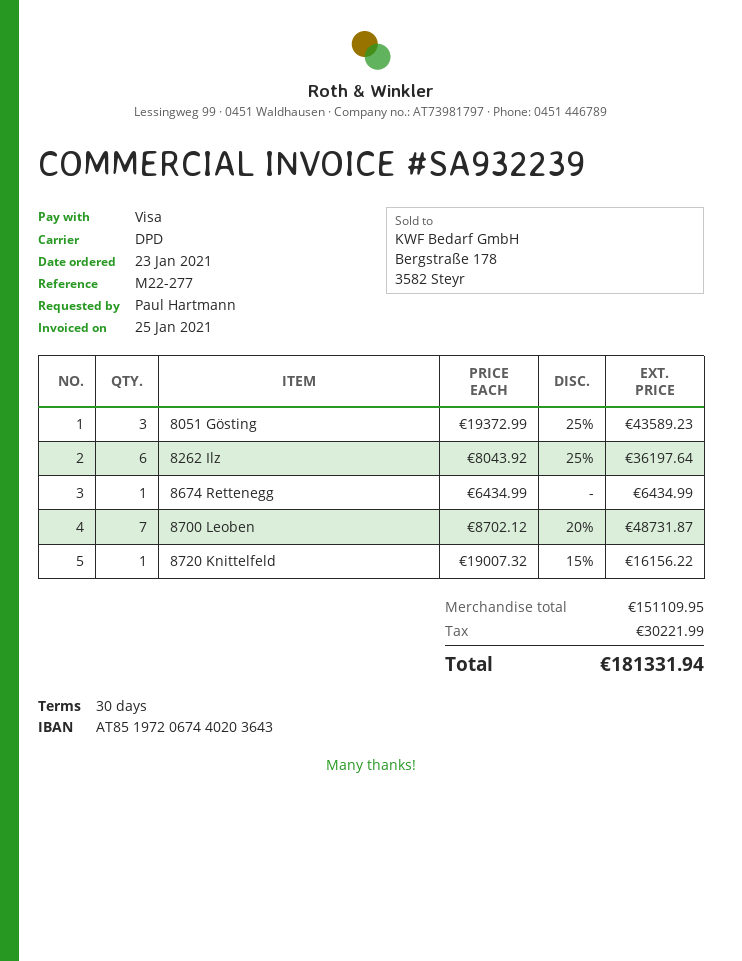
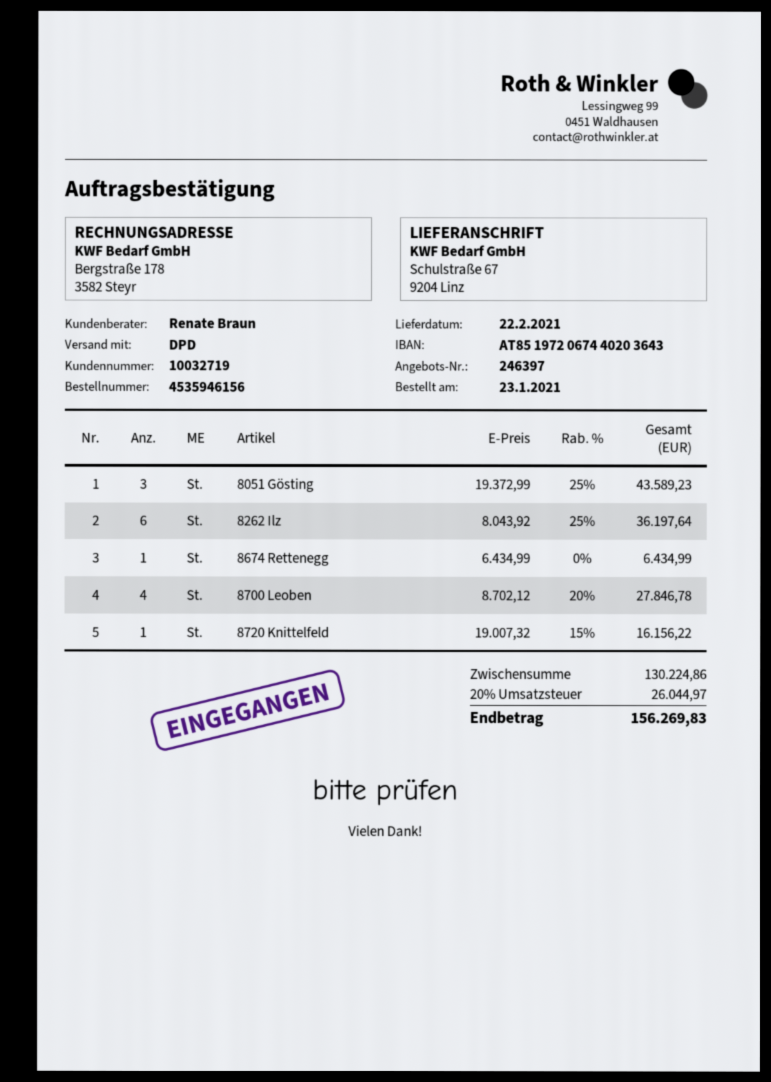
8700 Leoben: 7 x 8702.12 - 20% = 48731.87 -> 4 x 8702.12 - 20% = 27846.78
subtotal: 151109.95 -> 130224.86
tax: 30221.99 -> 26044.97
total: 181331.94 -> 156269.83

